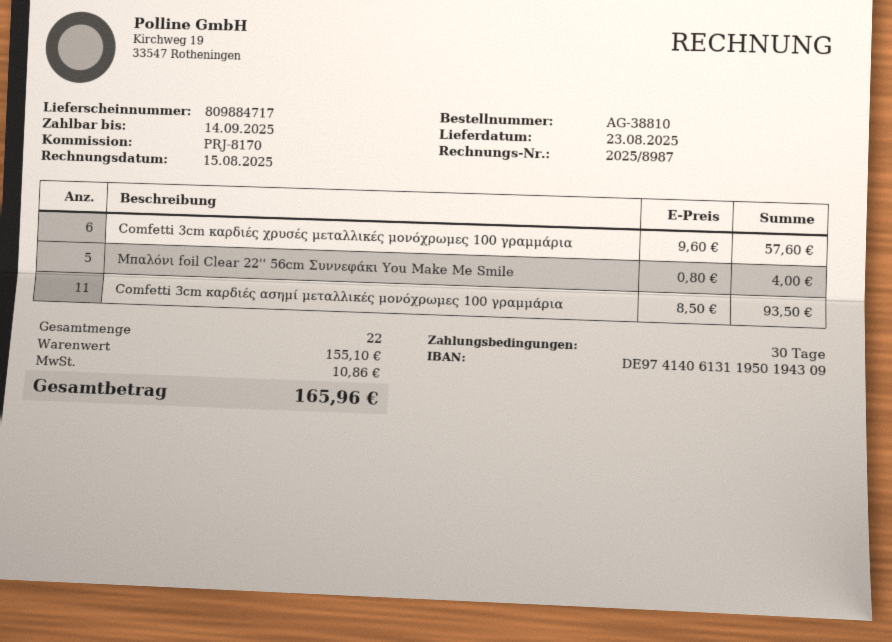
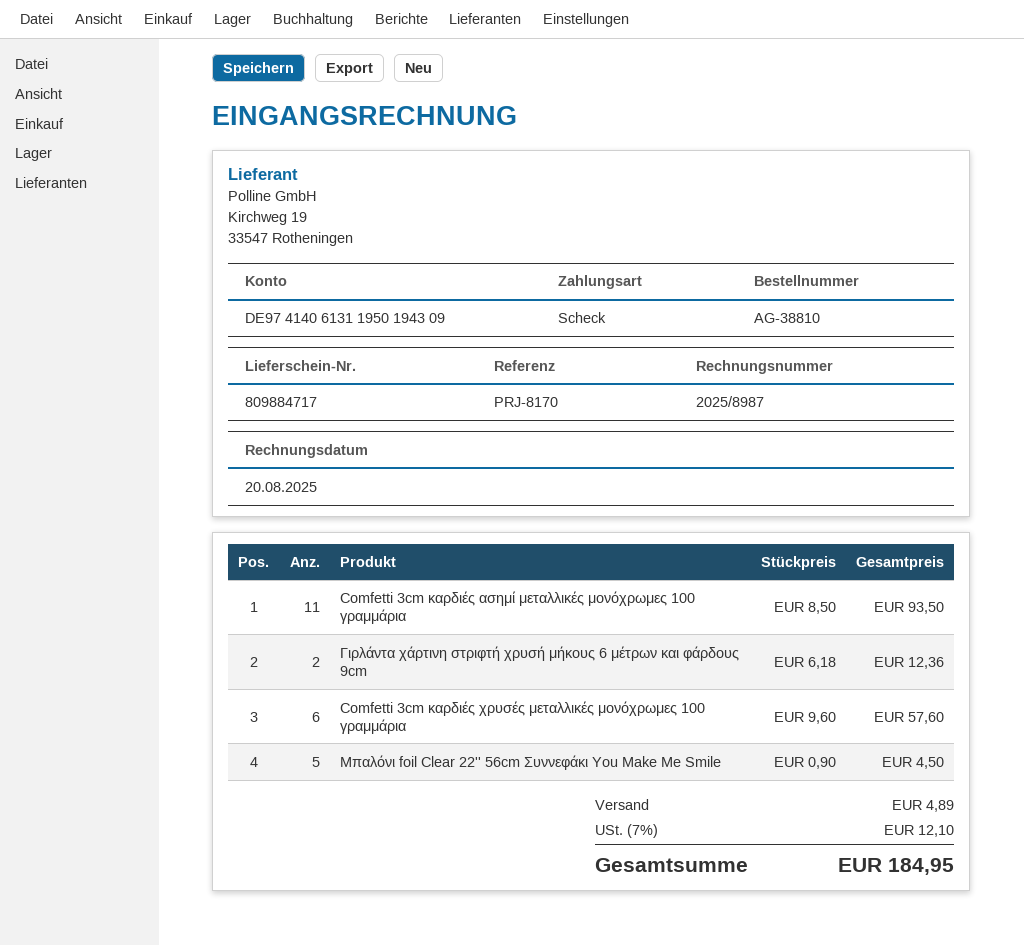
invoice date: 2025-08-15 -> 2025-08-20
Μπαλόνι foil Clear 22'' 56cm Συννεφάκι You Make Me Smile: 5 x 0.80 = 4.00 -> 5 x 0.90 = 4.50
Γιρλάντα χάρτινη στριφτή χρυσή μήκους 6 μέτρων και φάρδους 9cm: none -> 2 x 6.18 = 12.36
shipping: none -> 4.89
tax: 10.86 -> 12.10
total: 165.96 -> 184.95

